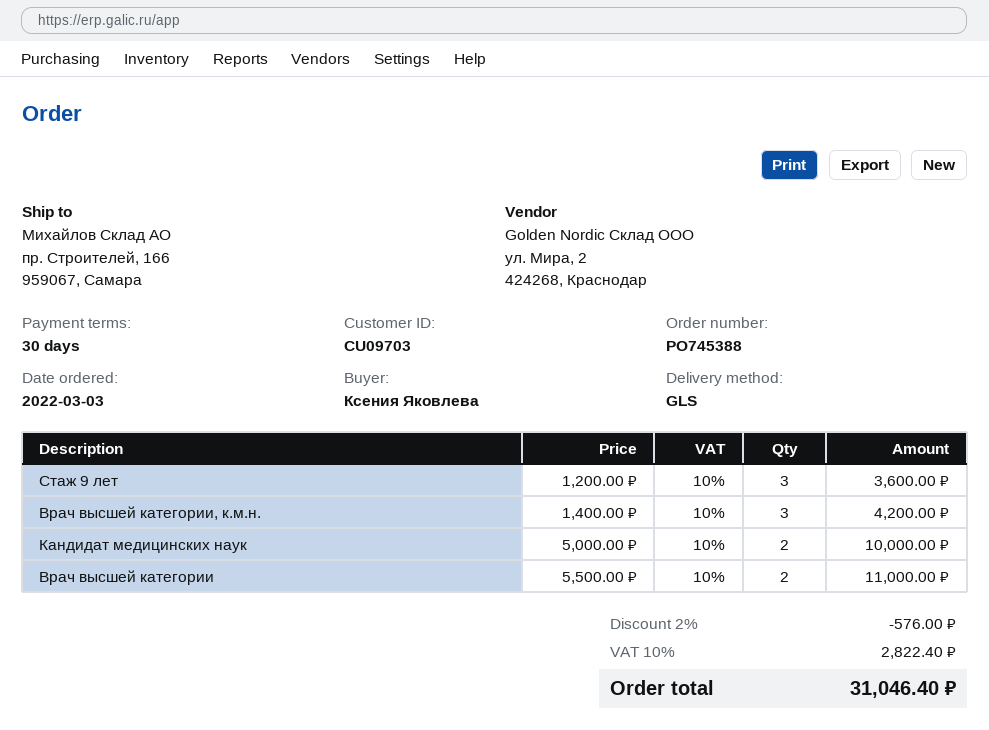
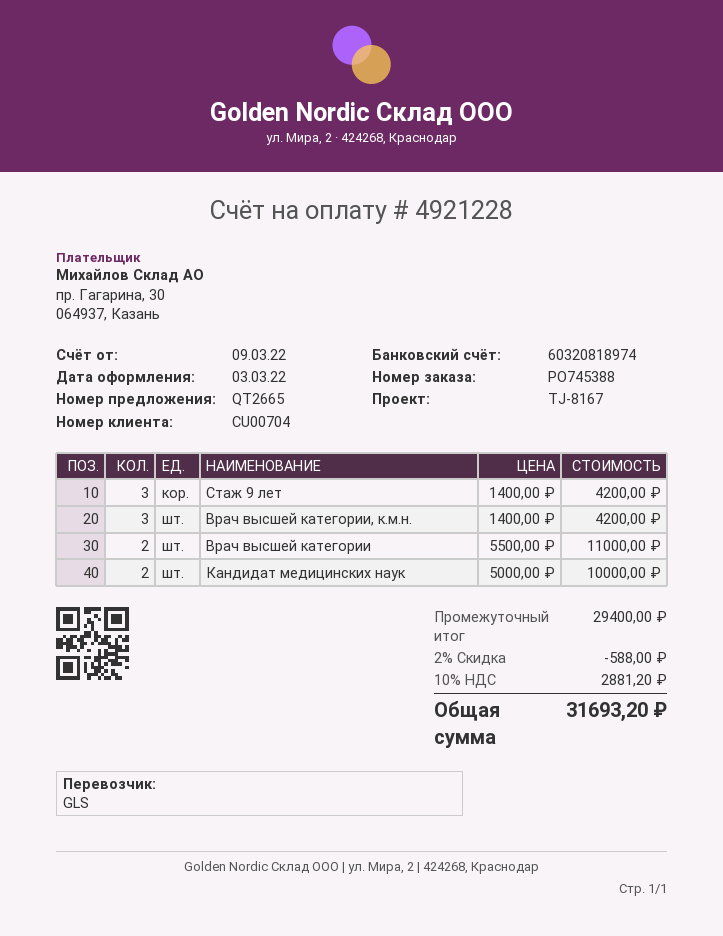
customer number: CU09703 -> CU00704
Стаж 9 лет: 3 x 1200.00 = 3600.00 -> 3 x 1400.00 = 4200.00
discount: 2% = 576.00 -> 2% = 588.00
tax: 10% = 2822.40 -> 10% = 2881.20
total: 31046.40 -> 31693.20

